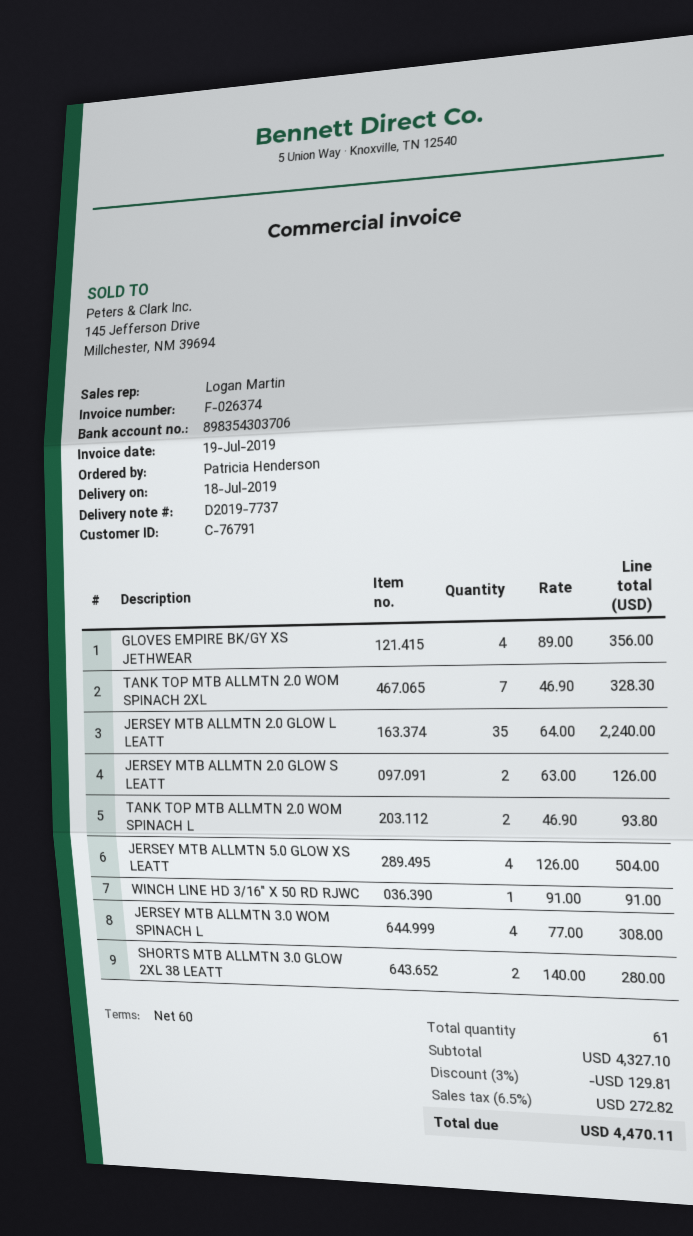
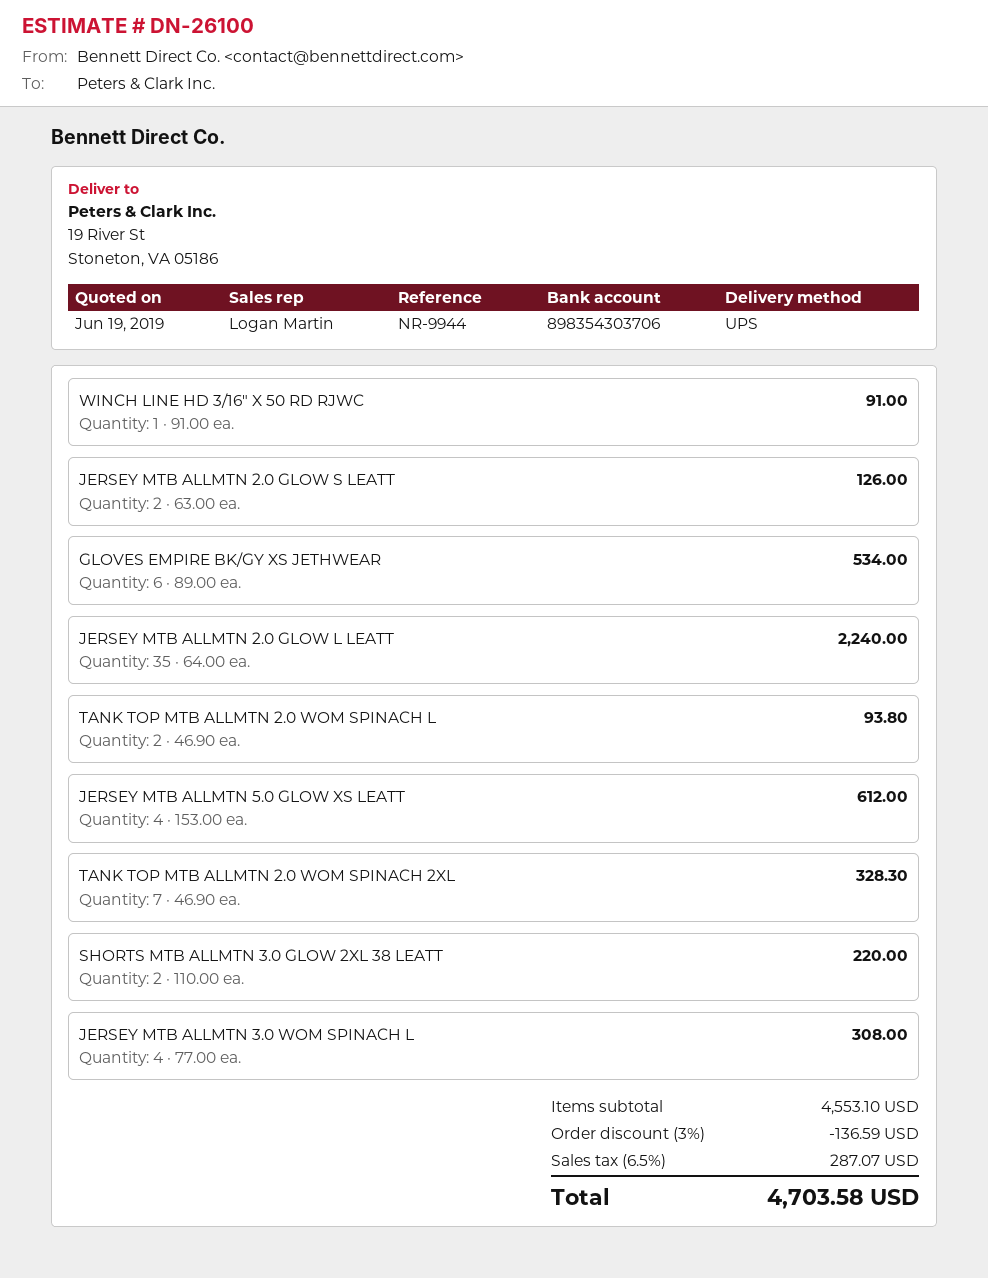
GLOVES EMPIRE BK/GY XS JETHWEAR: 4 x 89.00 = 356.00 -> 6 x 89.00 = 534.00
JERSEY MTB ALLMTN 5.0 GLOW XS LEATT: 4 x 126.00 = 504.00 -> 4 x 153.00 = 612.00
SHORTS MTB ALLMTN 3.0 GLOW 2XL 38 LEATT: 2 x 140.00 = 280.00 -> 2 x 110.00 = 220.00
subtotal: 4327.10 -> 4553.10
discount: 3% = 129.81 -> 3% = 136.59
tax: 6.5% = 272.82 -> 6.5% = 287.07
total: 4470.11 -> 4703.58

